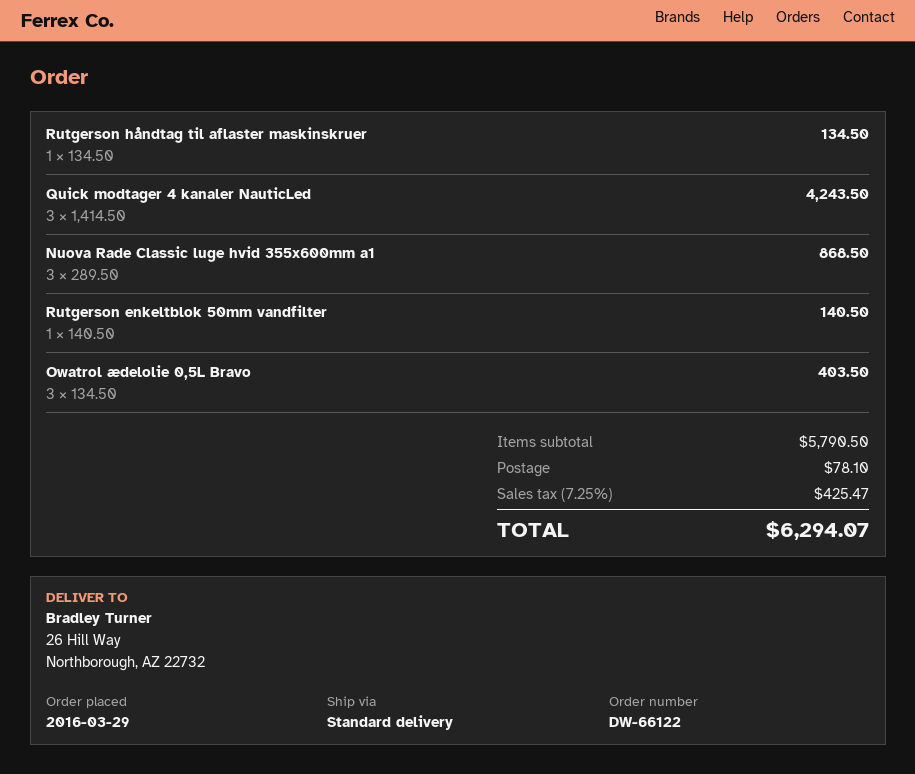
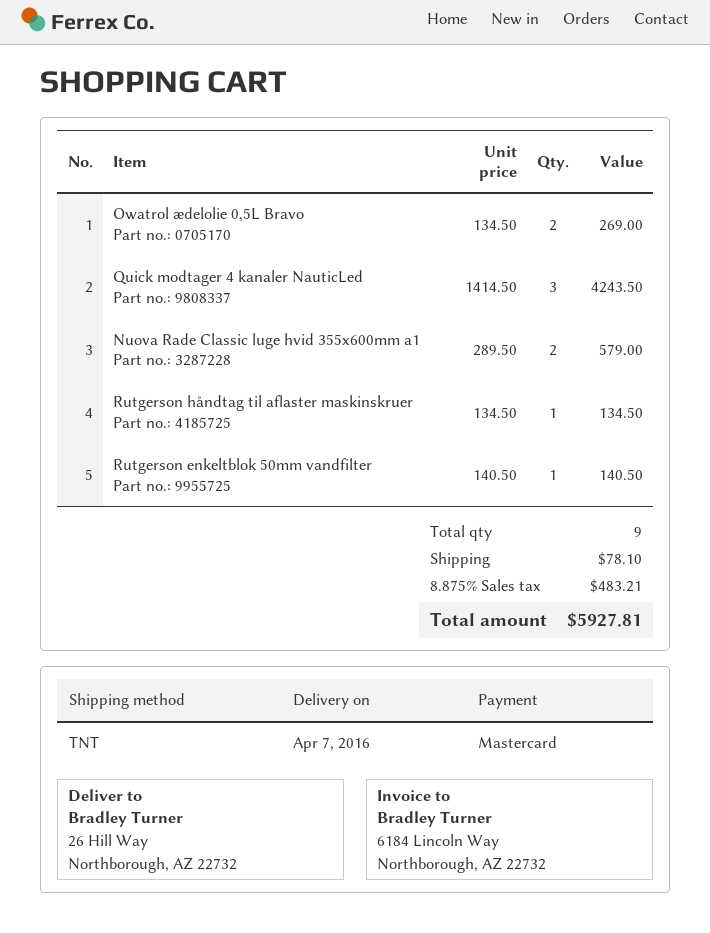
shipping method: standard -> TNT
Nuova Rade Classic luge hvid 355x600mm a1: 3 x 289.50 = 868.50 -> 2 x 289.50 = 579.00
Owatrol ædelolie 0,5L Bravo: 3 x 134.50 = 403.50 -> 2 x 134.50 = 269.00
tax: 7.25% = 425.47 -> 8.875% = 483.21
total: 6294.07 -> 5927.81

